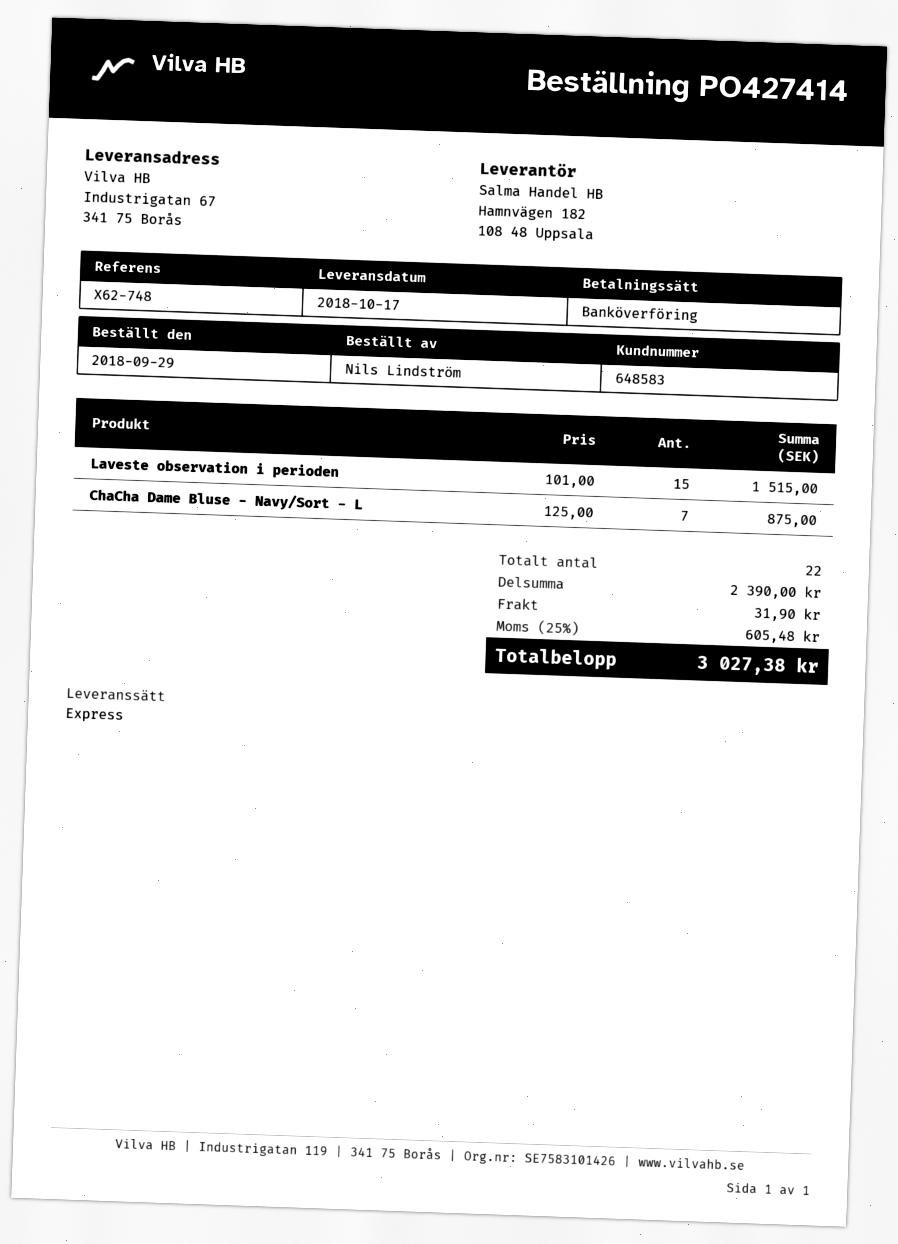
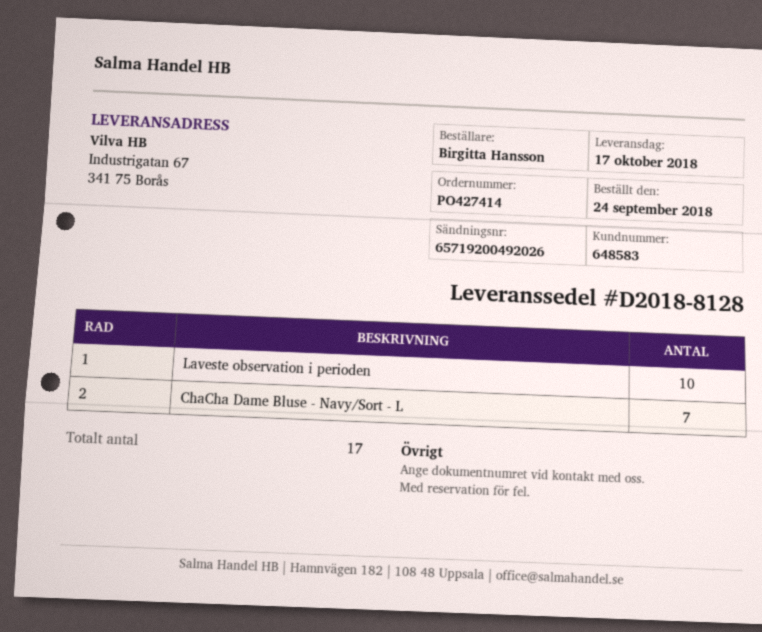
order date: 2018-09-29 -> 2018-09-24
ordered by: Nils Lindström -> Birgitta Hansson
Laveste observation i perioden: 15 -> 10
total quantity: 22 -> 17

